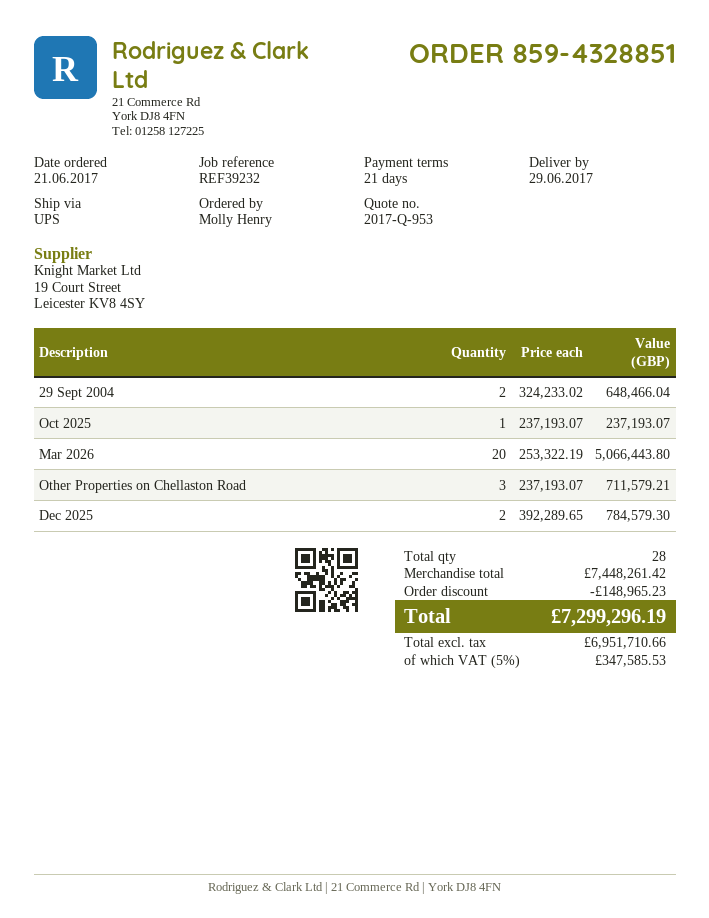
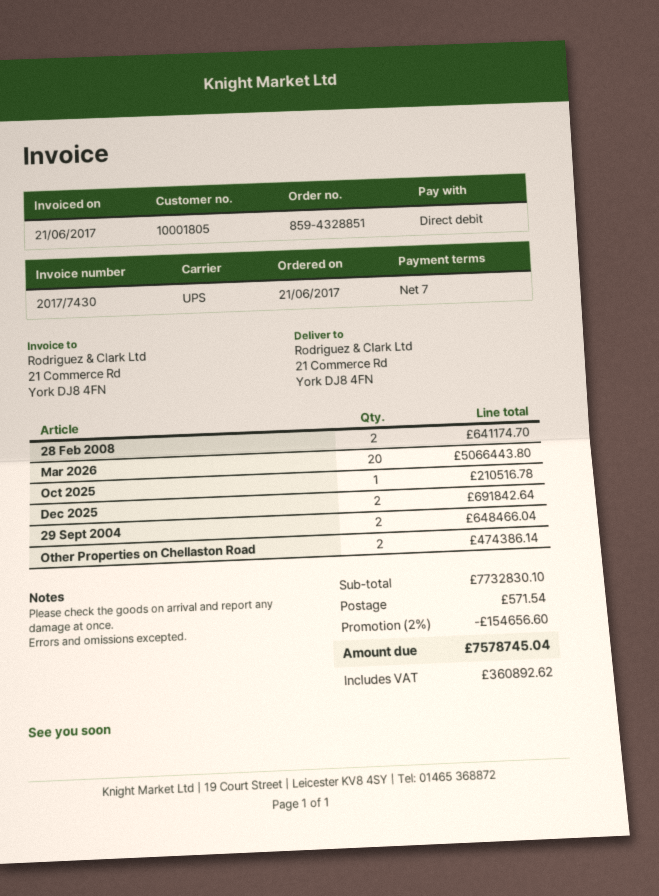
payment terms: 21 days -> 7 days
Oct 2025: 1 for 237193.07 -> 1 for 210516.78
Other Properties on Chellaston Road: 3 for 711579.21 -> 2 for 474386.14
Dec 2025: 2 for 784579.30 -> 2 for 691842.64
28 Feb 2008: none -> 2 for 641174.70
subtotal: 7448261.42 -> 7732830.10
discount: 148965.23 -> 154656.60
shipping: none -> 571.54
tax: 347585.53 -> 360892.62
total: 7299296.19 -> 7578745.04

